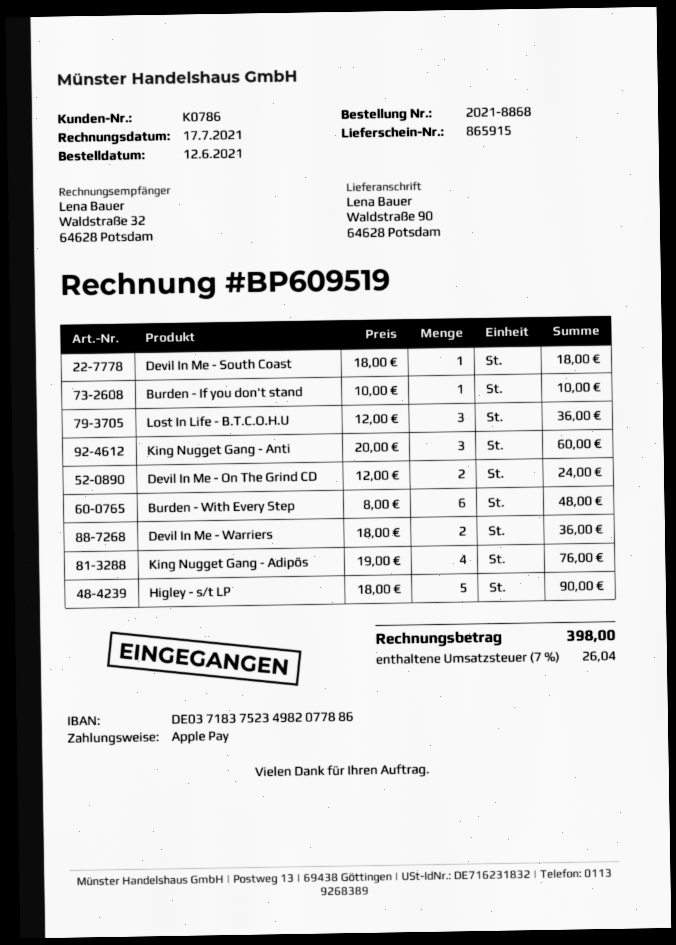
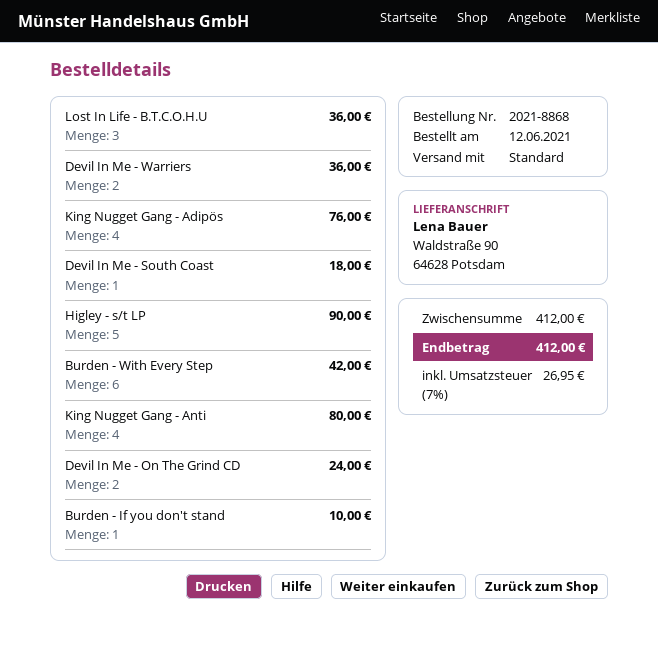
King Nugget Gang - Anti: 3 for 60.00 -> 4 for 80.00
Burden - With Every Step: 6 for 48.00 -> 6 for 42.00
tax: 7% = 26.04 -> 7% = 26.95
total: 398.00 -> 412.00

